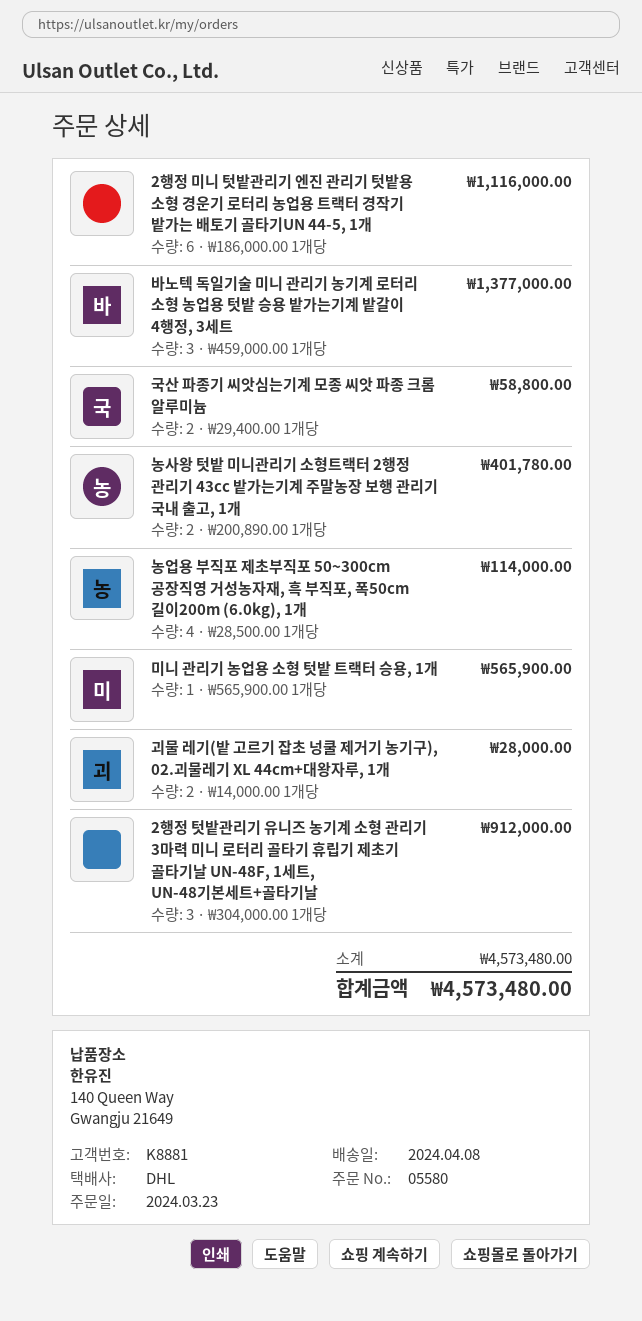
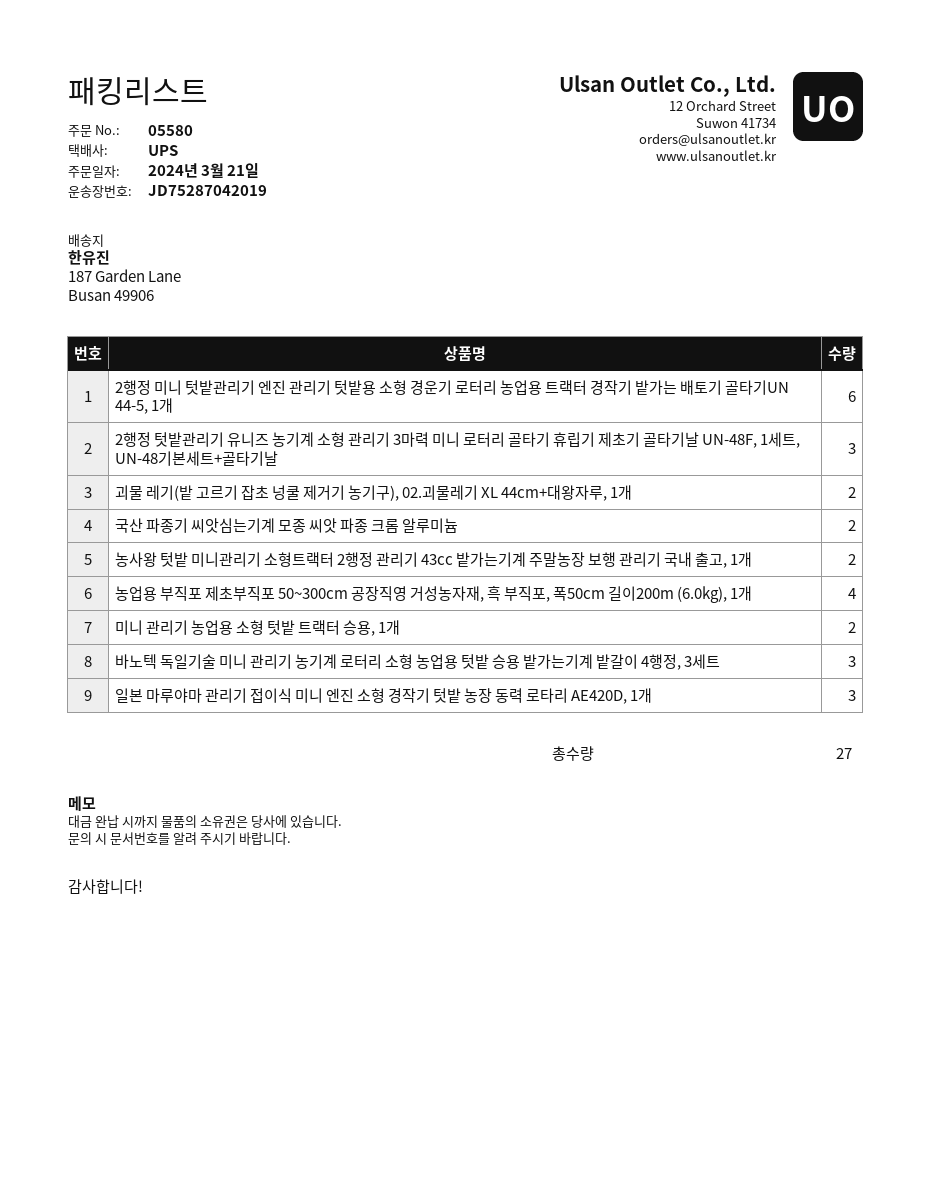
order date: 2024-03-23 -> 2024-03-21
shipping method: DHL -> UPS
ship to: 140 Queen Way, Gwangju 21649 -> 187 Garden Lane, Busan 49906
미니 관리기 농업용 소형 텃밭 트랙터 승용, 1개: 1 -> 2
일본 마루야마 관리기 접이식 미니 엔진 소형 경작기 텃밭 농장 동력 로타리 AE420D, 1개: none -> 3

